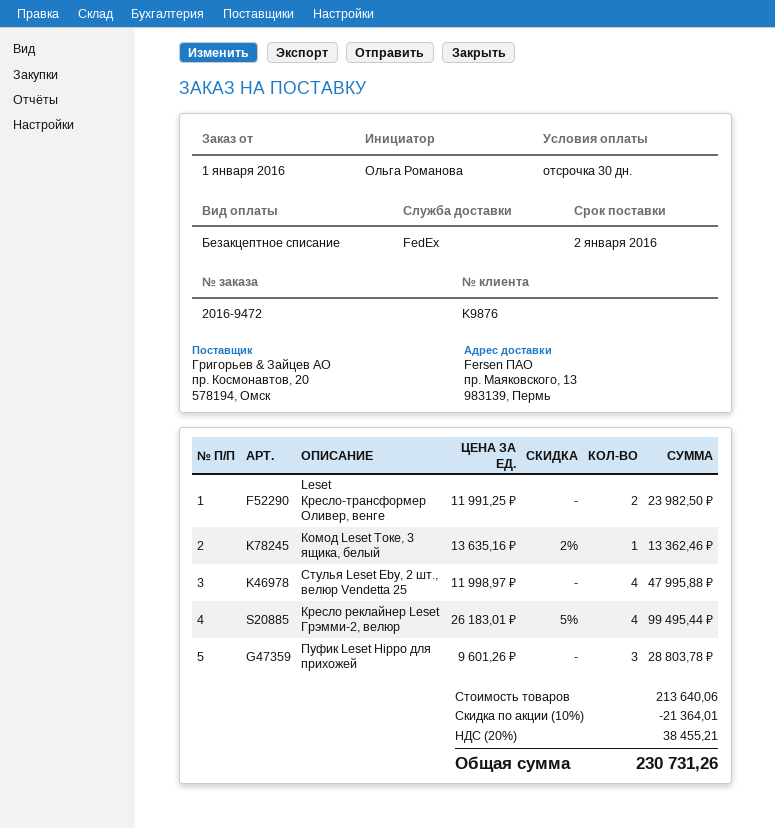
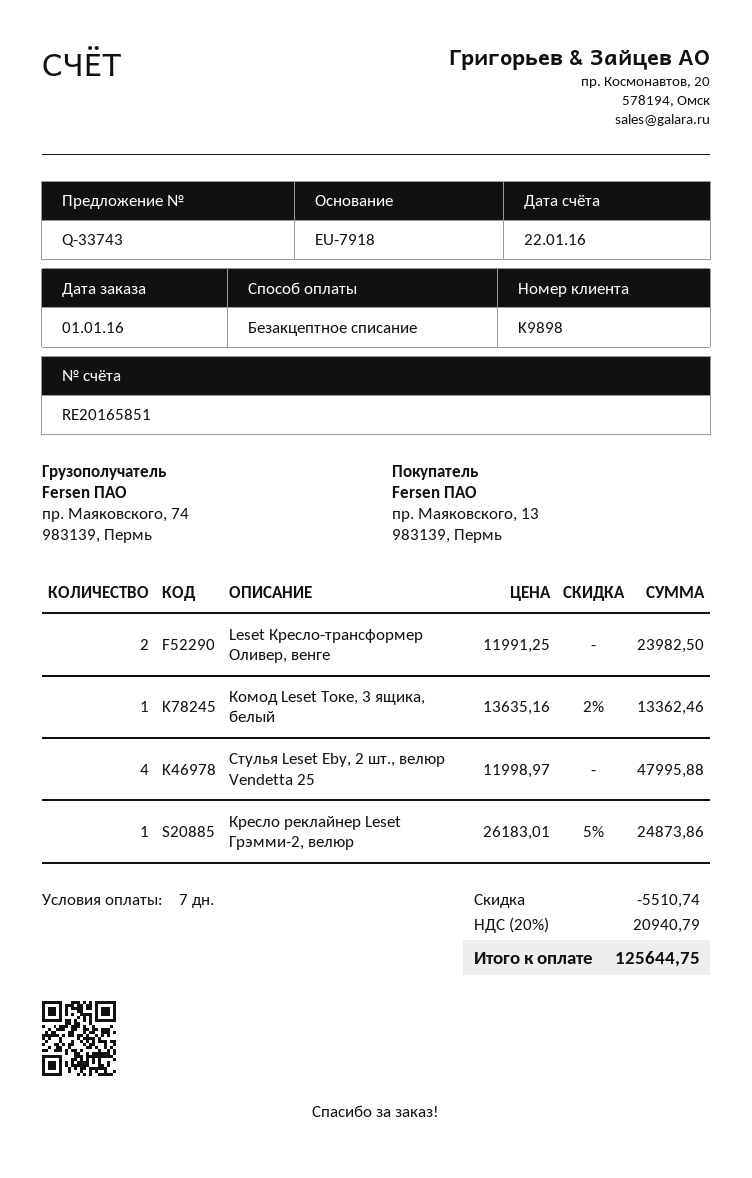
payment terms: 30 days -> 7 days
customer number: K9876 -> K9898
ship to: пр. Маяковского, 13, 983139, Пермь -> пр. Маяковского, 74, 983139, Пермь
Кресло реклайнер Leset Грэмми-2, велюр: 4 x 26183.01 - 5% = 99495.44 -> 1 x 26183.01 - 5% = 24873.86
Пуфик Leset Hippo для прихожей: 3 x 9601.26 = 28803.78 -> none
discount: 21364.01 -> 5510.74
tax: 20% = 38455.21 -> 20% = 20940.79
total: 230731.26 -> 125644.75

